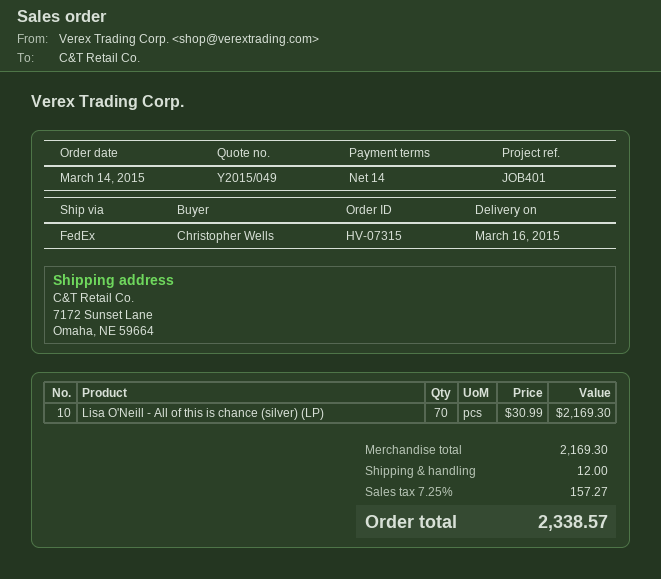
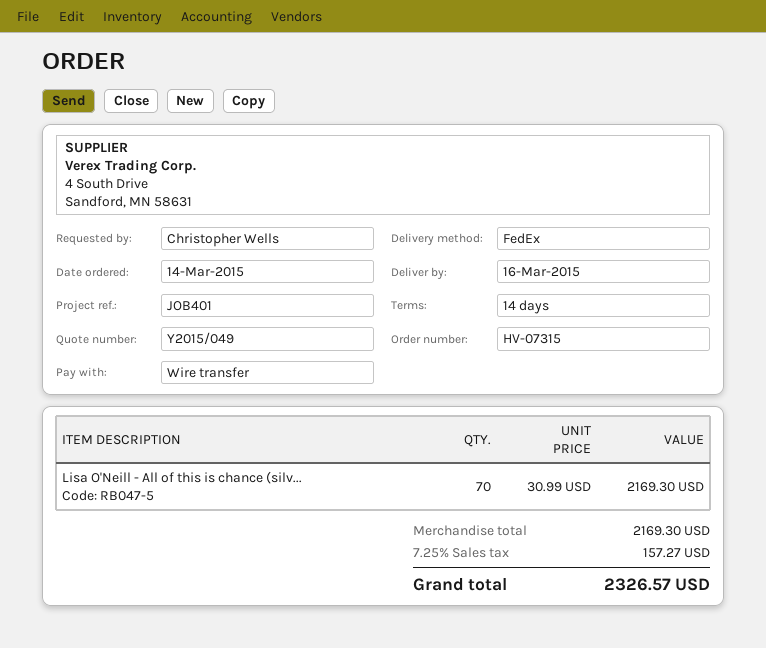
shipping: 12.00 -> none
total: 2338.57 -> 2326.57

